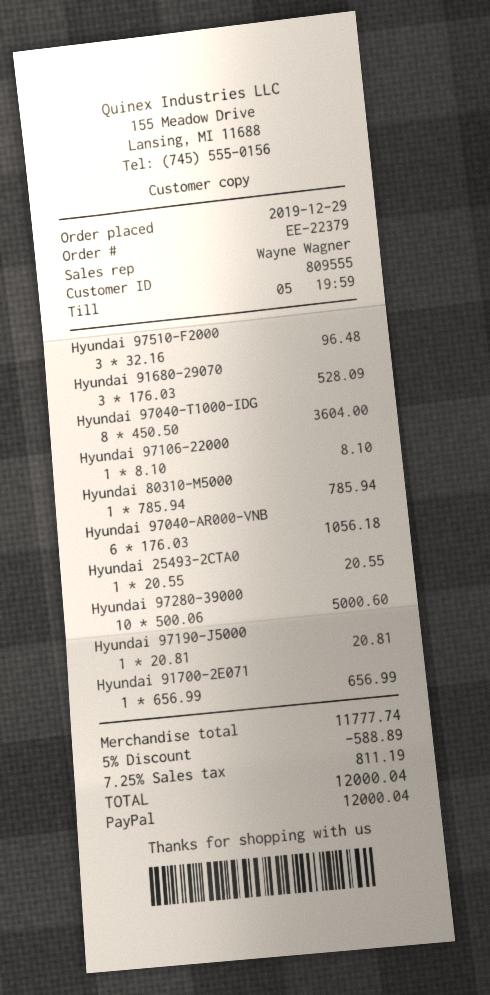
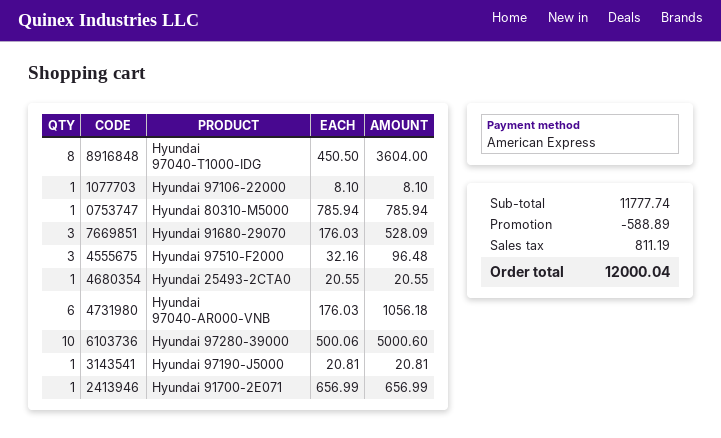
payment method: PayPal -> American Express

